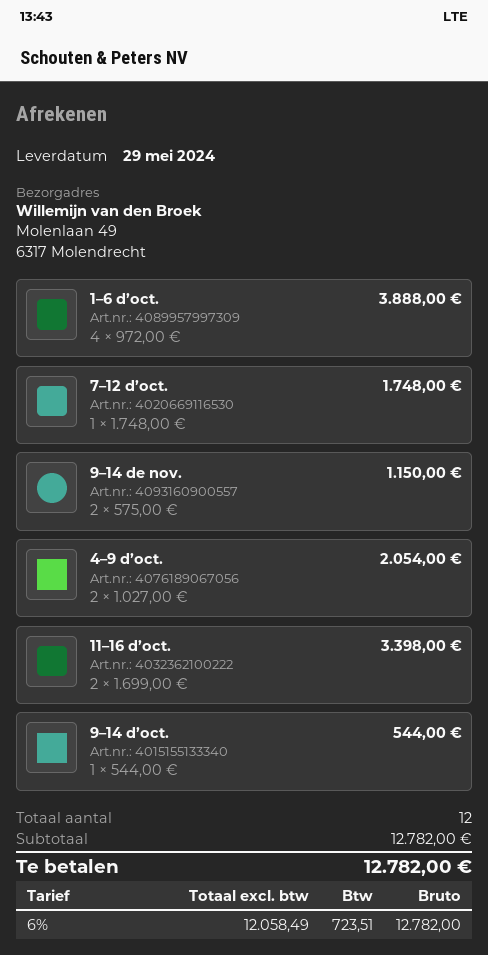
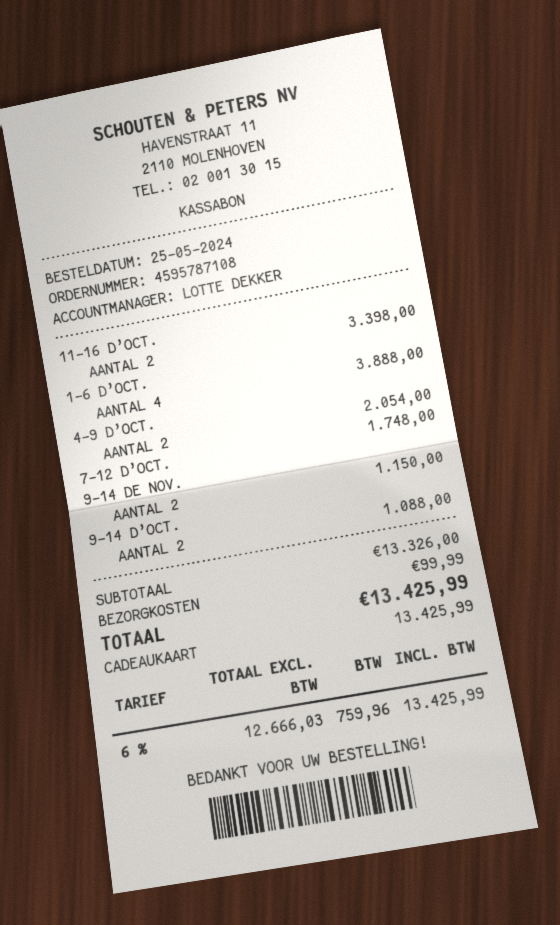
9–14 d’oct.: 1 for 544.00 -> 2 for 1088.00
subtotal: 12782.00 -> 13326.00
shipping: none -> 99.99
net: 12058.49 -> 12666.03
tax: 6% = 723.51 -> 6% = 759.96
total: 12782.00 -> 13425.99

